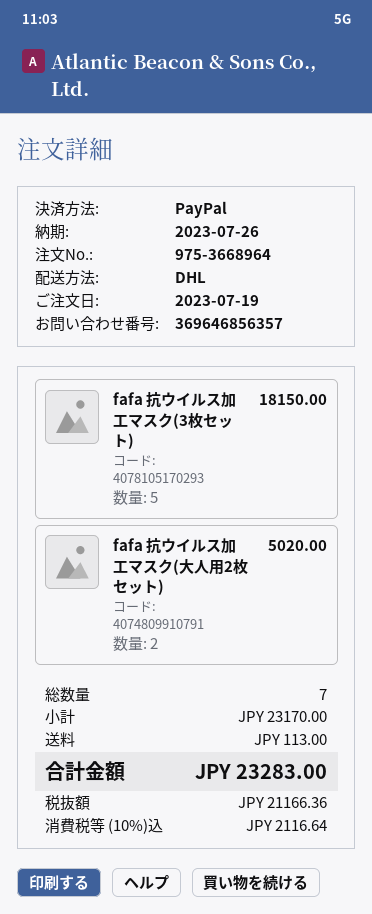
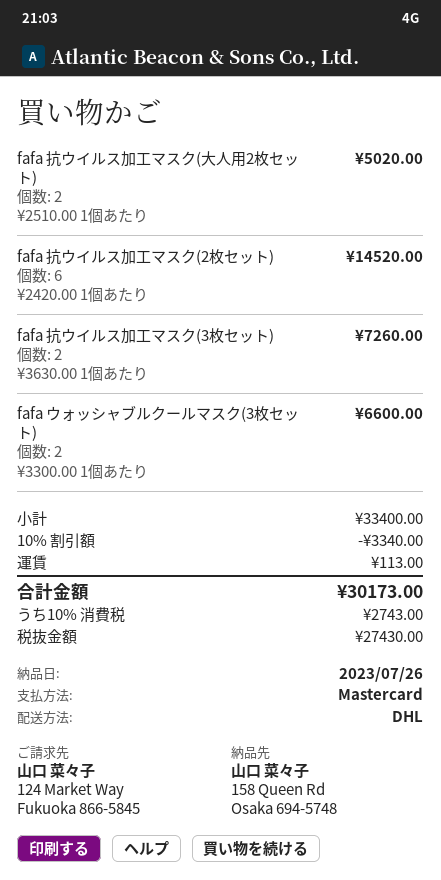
payment method: PayPal -> Mastercard
fafa 抗ウイルス加工マスク(3枚セット): 5 for 18150.00 -> 2 for 7260.00
fafa 抗ウイルス加工マスク(2枚セット): none -> 6 for 14520.00
fafa ウォッシャブルクールマスク(3枚セット): none -> 2 for 6600.00
subtotal: 23170.00 -> 33400.00
discount: none -> 10% = 3340.00
net: 21166.36 -> 27430.00
tax: 10% = 2116.64 -> 10% = 2743.00
total: 23283.00 -> 30173.00

